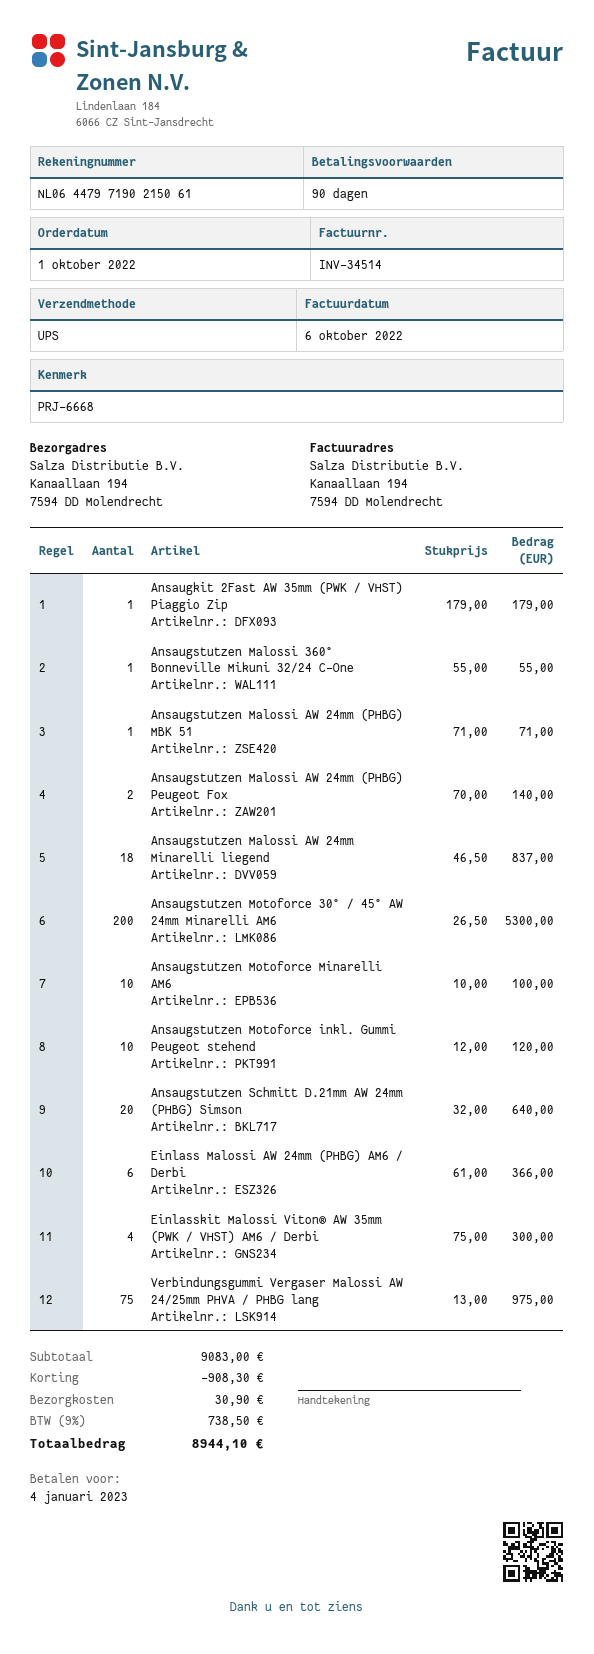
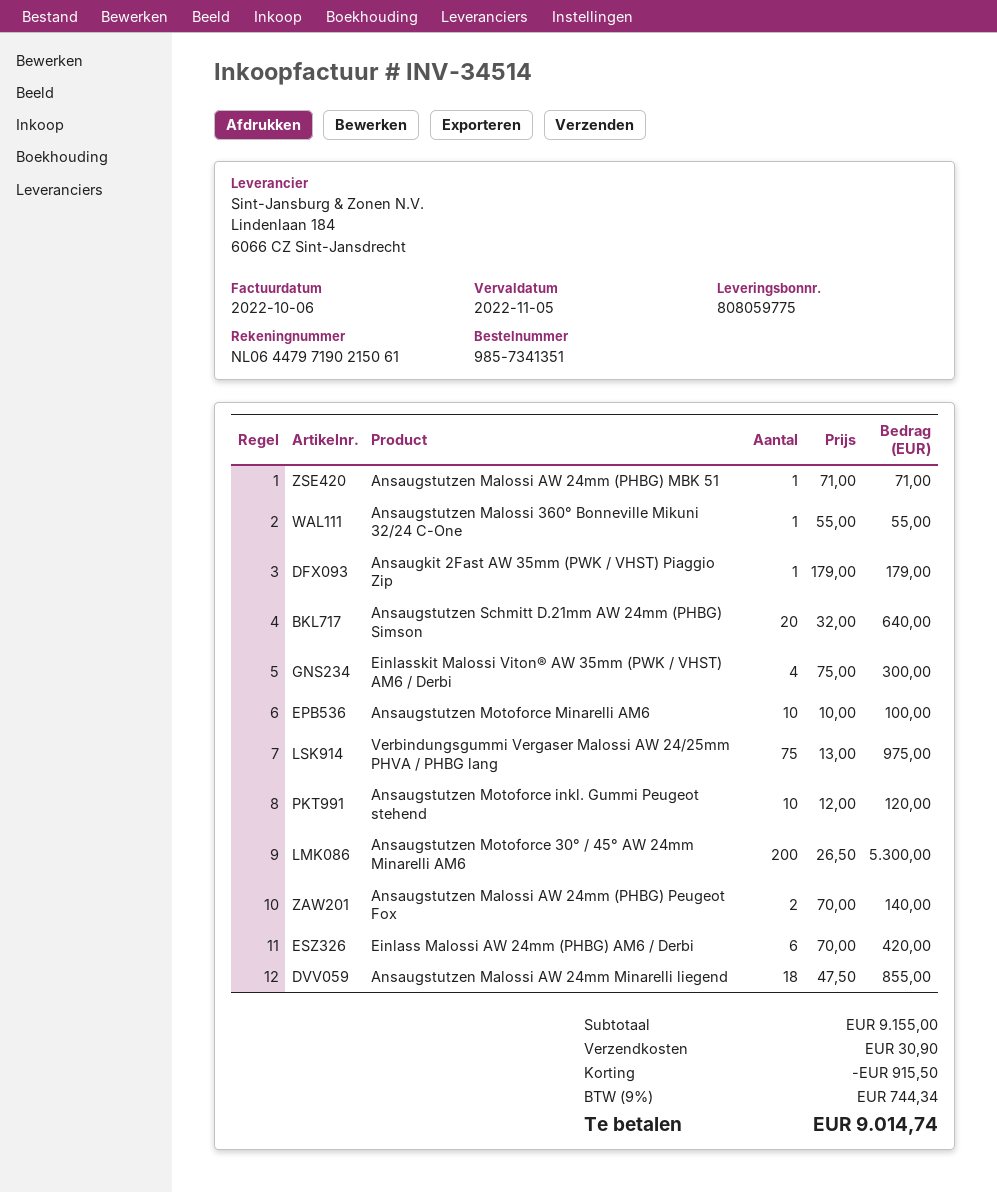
due date: 2023-01-04 -> 2022-11-05
Ansaugstutzen Malossi AW 24mm Minarelli liegend: 18 x 46.50 = 837.00 -> 18 x 47.50 = 855.00
Einlass Malossi AW 24mm (PHBG) AM6 / Derbi: 6 x 61.00 = 366.00 -> 6 x 70.00 = 420.00
subtotal: 9083.00 -> 9155.00
discount: 908.30 -> 915.50
tax: 9% = 738.50 -> 9% = 744.34
total: 8944.10 -> 9014.74

